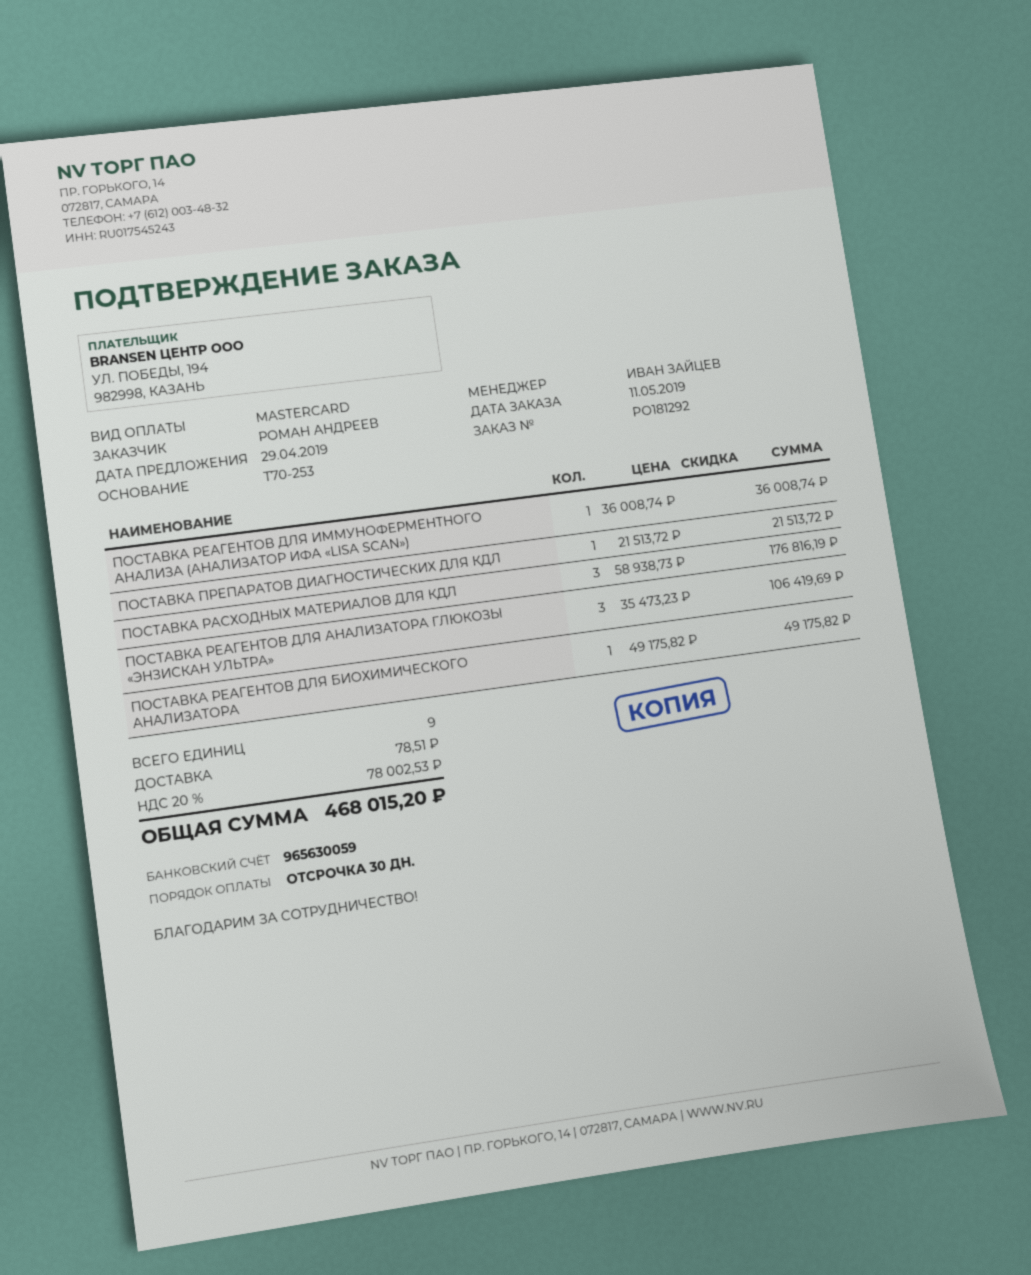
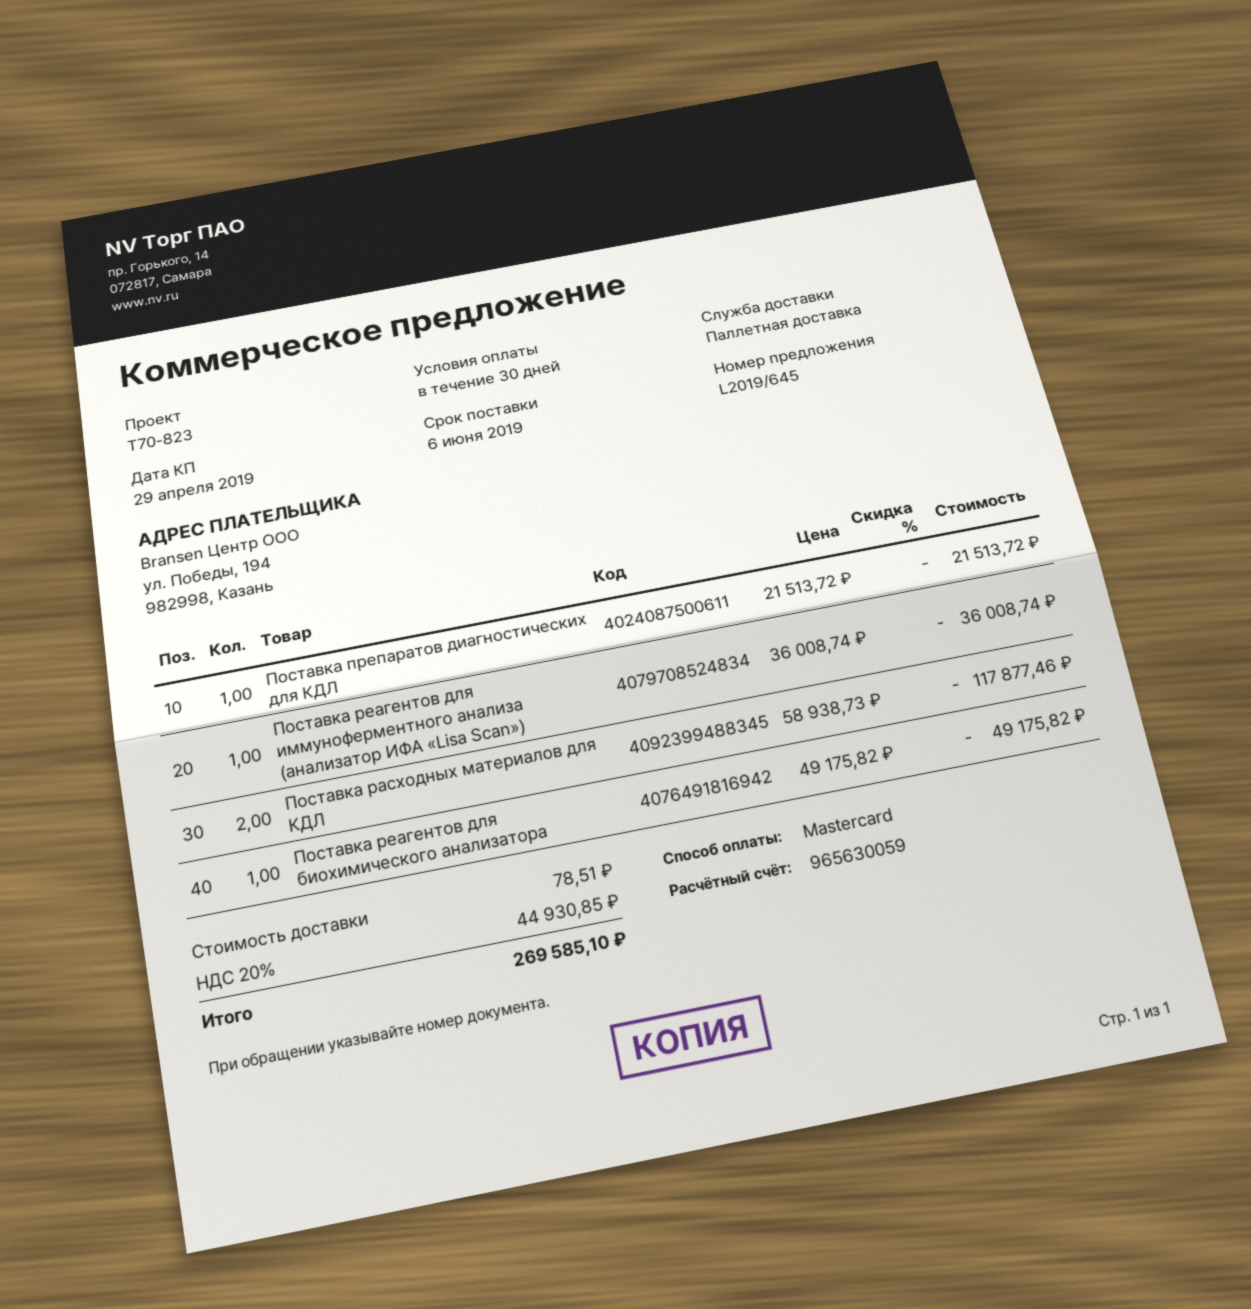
reference: T70-253 -> T70-823
ПОСТАВКА РАСХОДНЫХ МАТЕРИАЛОВ ДЛЯ КДЛ: 3 x 58938.73 = 176816.19 -> 2 x 58938.73 = 117877.46
ПОСТАВКА РЕАГЕНТОВ ДЛЯ АНАЛИЗАТОРА ГЛЮКОЗЫ «ЭНЗИСКАН УЛЬТРА»: 3 x 35473.23 = 106419.69 -> none
tax: 20% = 78002.53 -> 20% = 44930.85
total: 468015.20 -> 269585.10

